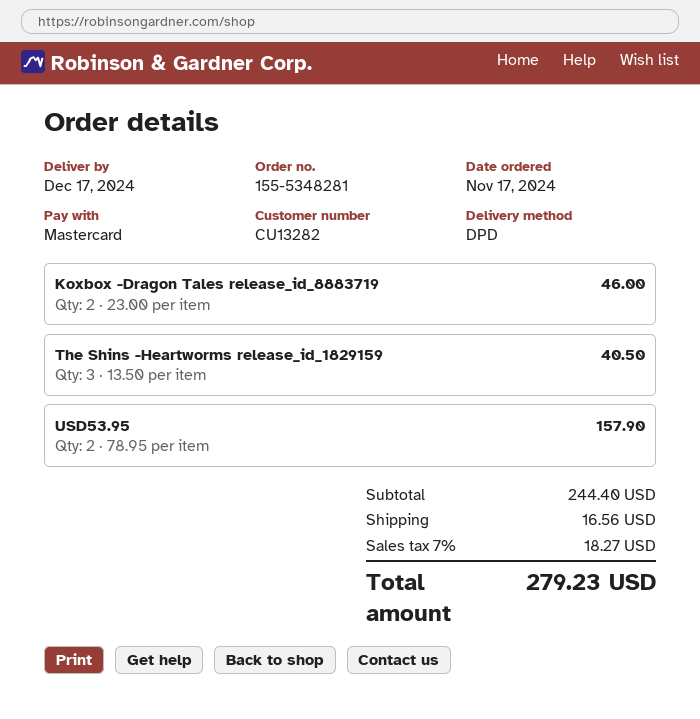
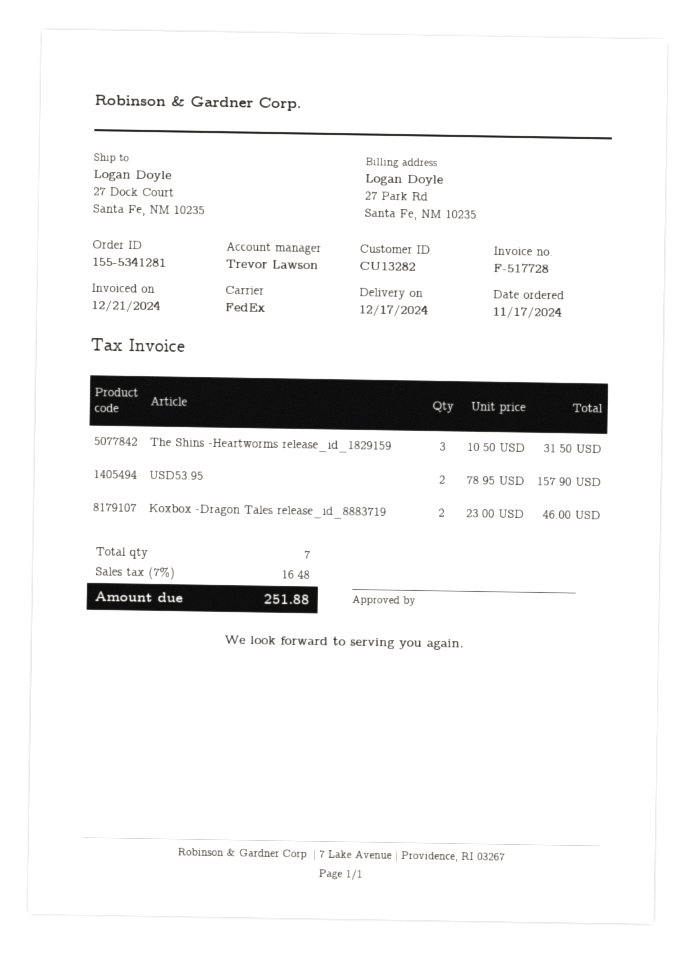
order number: 155-5348281 -> 155-5341281
shipping method: DPD -> FedEx
The Shins -Heartworms release_id_1829159: 3 x 13.50 = 40.50 -> 3 x 10.50 = 31.50
shipping: 16.56 -> none
tax: 7% = 18.27 -> 7% = 16.48
total: 279.23 -> 251.88

